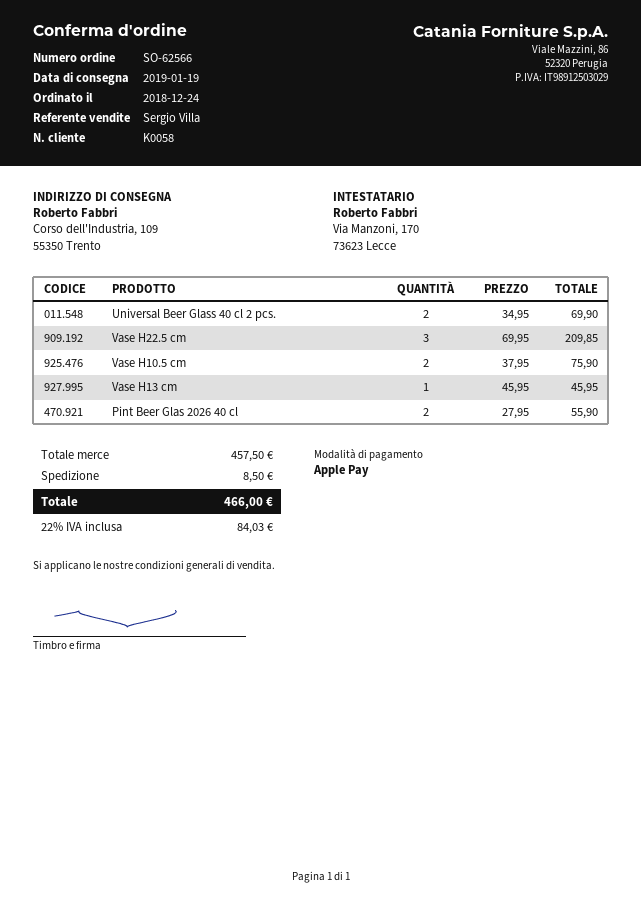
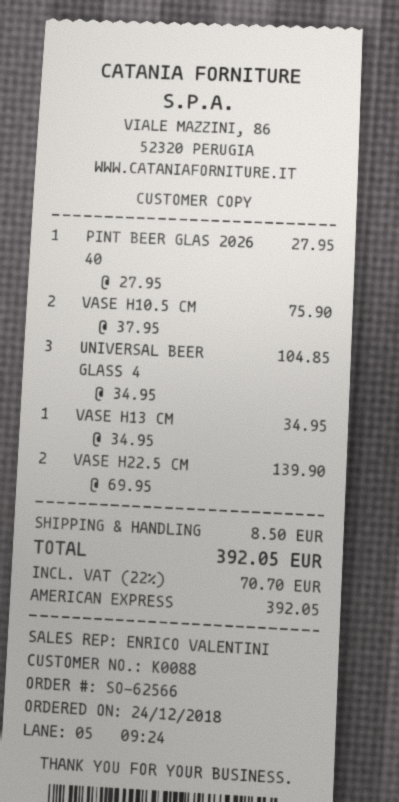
customer number: K0058 -> K0088
sales rep: Sergio Villa -> ENRICO VALENTINI
payment method: Apple Pay -> American Express
Universal Beer Glass 40 cl 2 pcs.: 2 x 34.95 = 69.90 -> 3 x 34.95 = 104.85
Vase H22.5 cm: 3 x 69.95 = 209.85 -> 2 x 69.95 = 139.90
Vase H13 cm: 1 x 45.95 = 45.95 -> 1 x 34.95 = 34.95
Pint Beer Glas 2026 40 cl: 2 x 27.95 = 55.90 -> 1 x 27.95 = 27.95
tax: 22% = 84.03 -> 22% = 70.70
total: 466.00 -> 392.05

